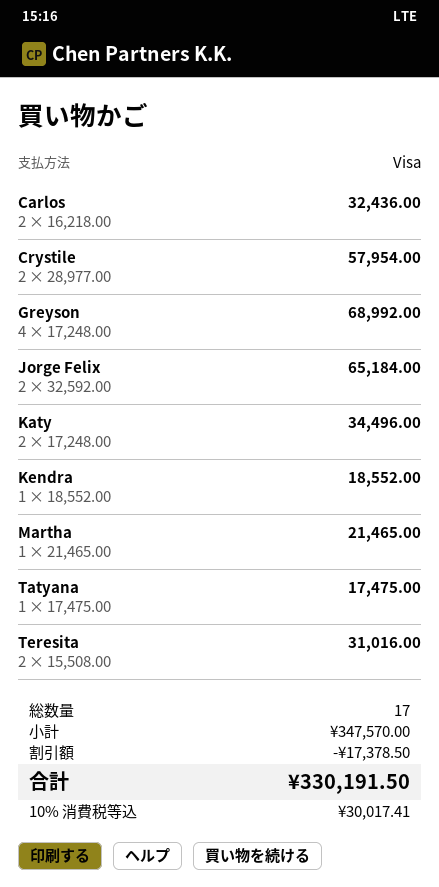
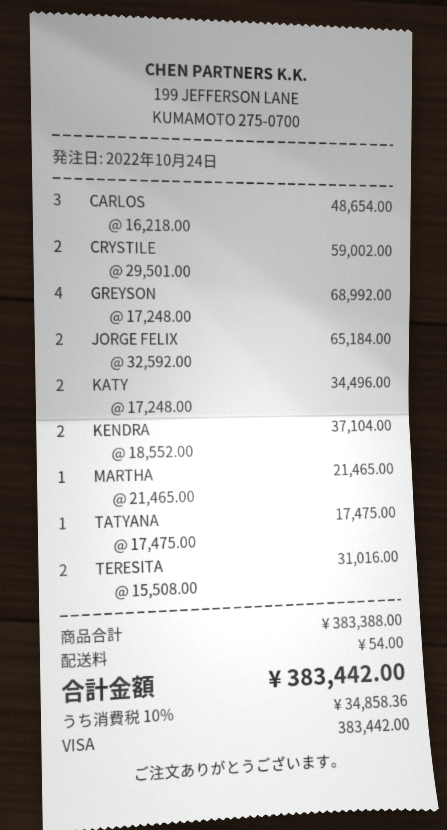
Carlos: 2 x 16218.00 = 32436.00 -> 3 x 16218.00 = 48654.00
Crystile: 2 x 28977.00 = 57954.00 -> 2 x 29501.00 = 59002.00
Kendra: 1 x 18552.00 = 18552.00 -> 2 x 18552.00 = 37104.00
subtotal: 347570.00 -> 383388.00
discount: 17378.50 -> none
shipping: none -> 54.00
tax: 10% = 30017.41 -> 10% = 34858.36
total: 330191.50 -> 383442.00

